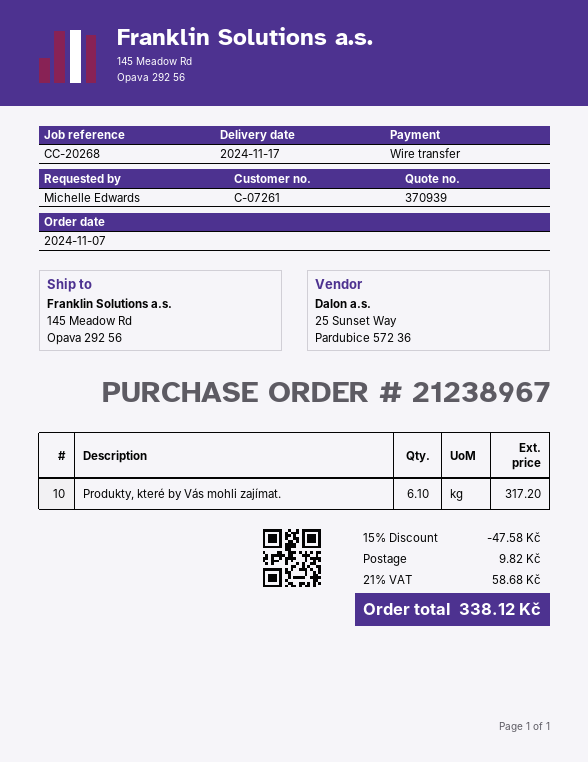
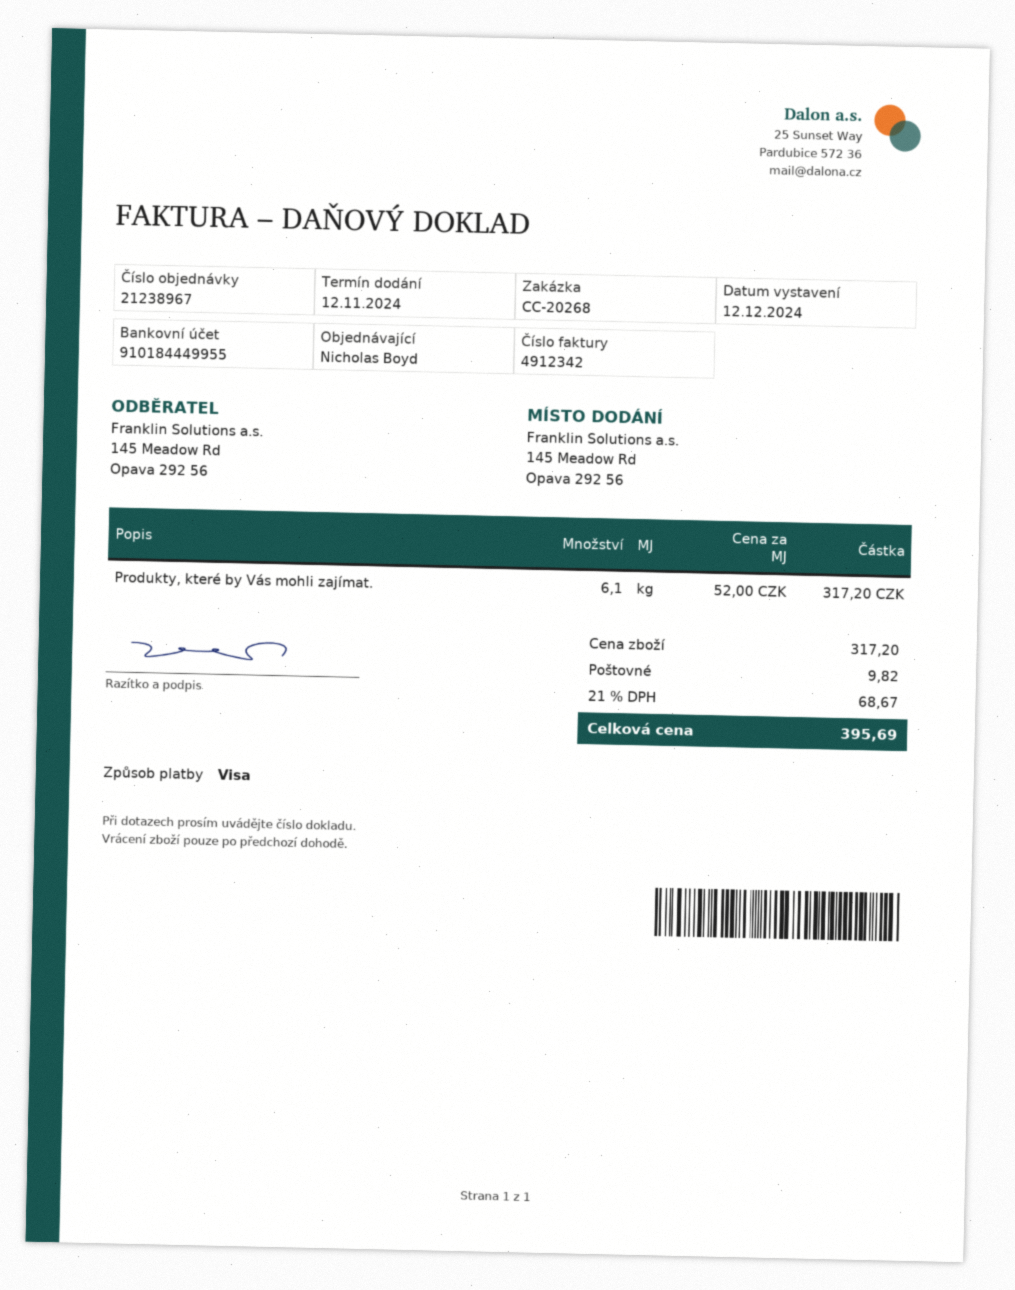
delivery date: 2024-11-17 -> 2024-11-12
ordered by: Michelle Edwards -> Nicholas Boyd
payment method: bank transfer -> Visa
discount: 15% = 47.58 -> none
tax: 21% = 58.68 -> 21% = 68.67
total: 338.12 -> 395.69

